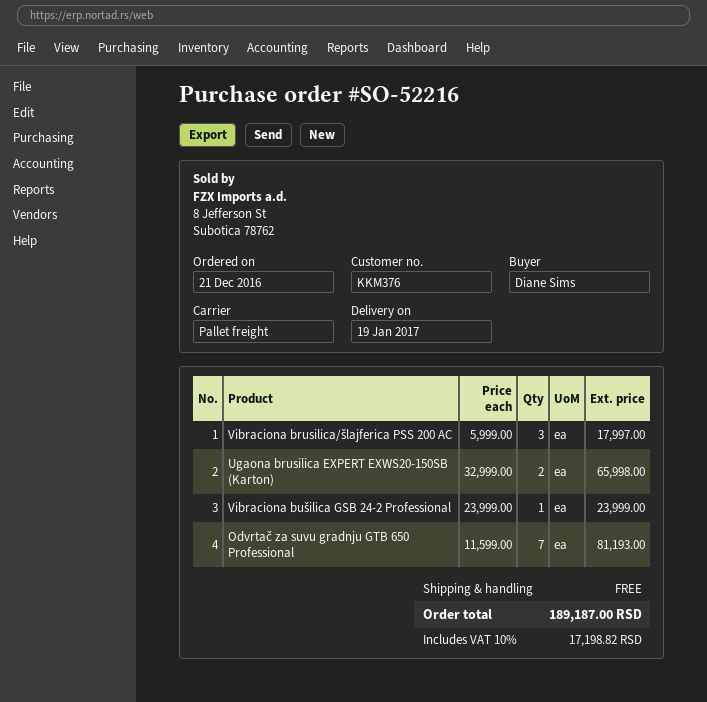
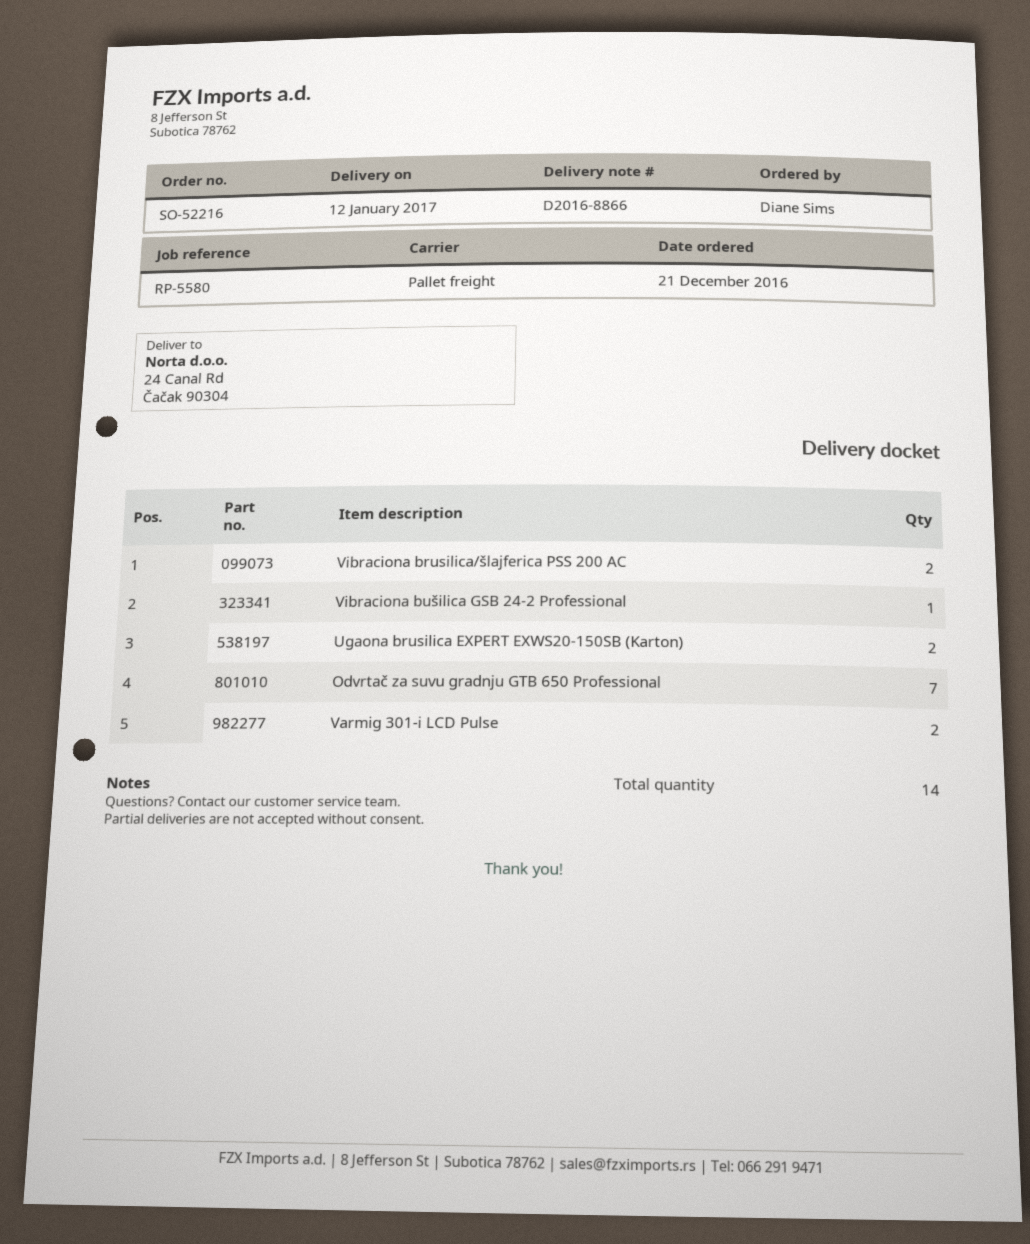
delivery date: 2017-01-19 -> 2017-01-12
Vibraciona brusilica/šlajferica PSS 200 AC: 3 -> 2
Varmig 301-i LCD Pulse: none -> 2

